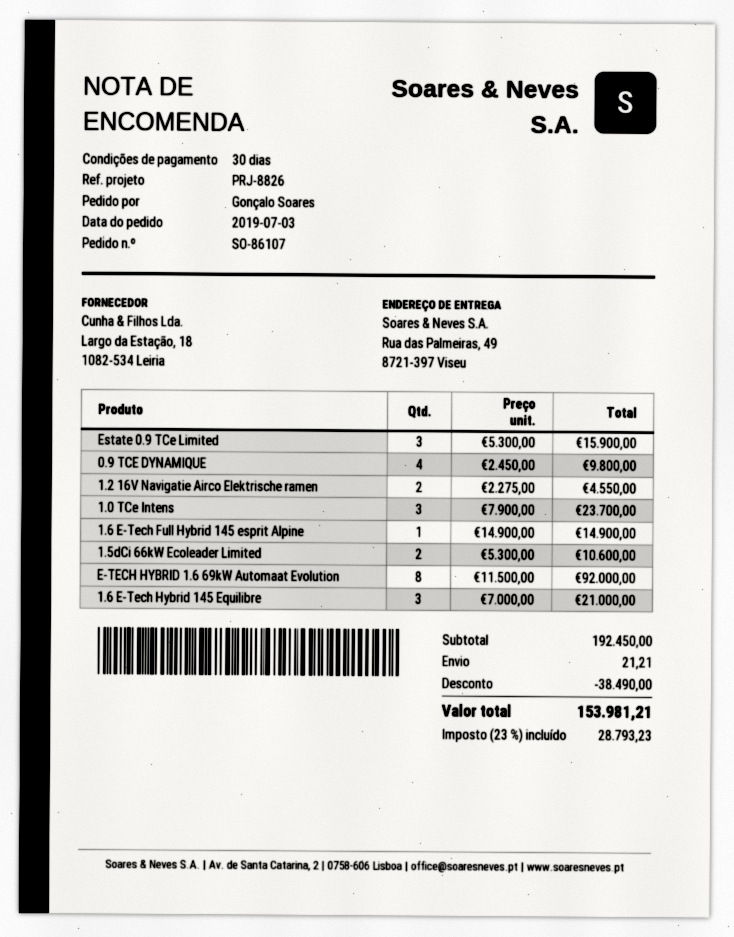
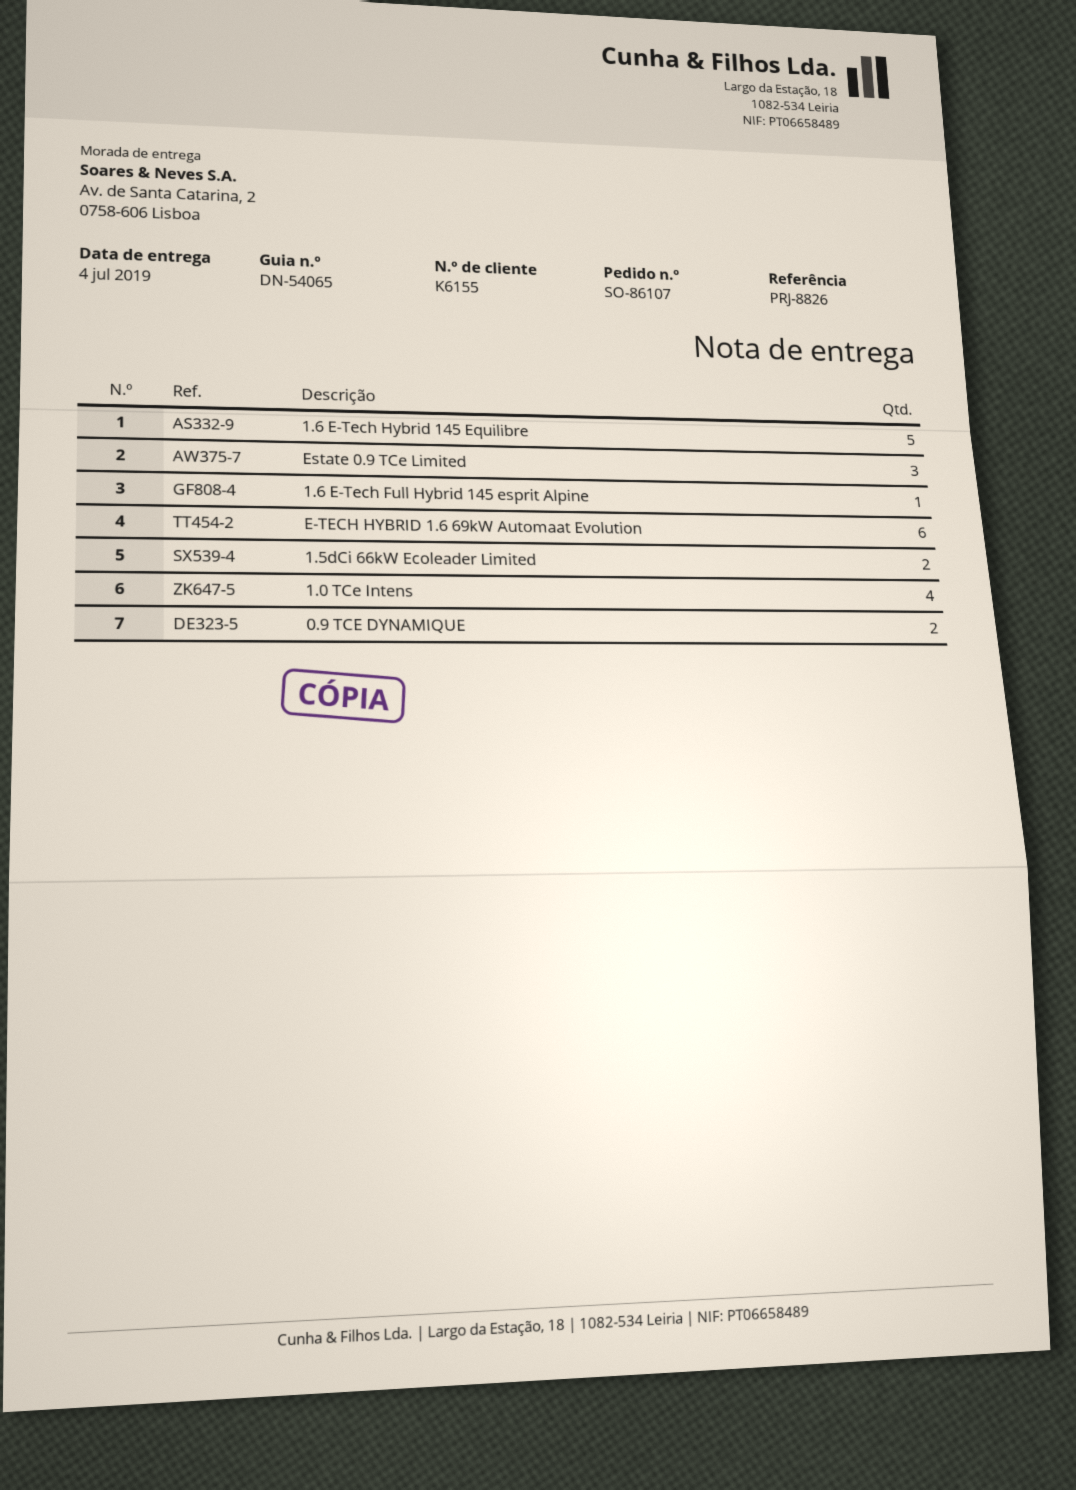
ship to: Rua das Palmeiras, 49, 8721-397 Viseu -> Av. de Santa Catarina, 2, 0758-606 Lisboa
0.9 TCE DYNAMIQUE: 4 -> 2
1.2 16V Navigatie Airco Elektrische ramen: 2 -> none
1.0 TCe Intens: 3 -> 4
E-TECH HYBRID 1.6 69kW Automaat Evolution: 8 -> 6
1.6 E-Tech Hybrid 145 Equilibre: 3 -> 5

